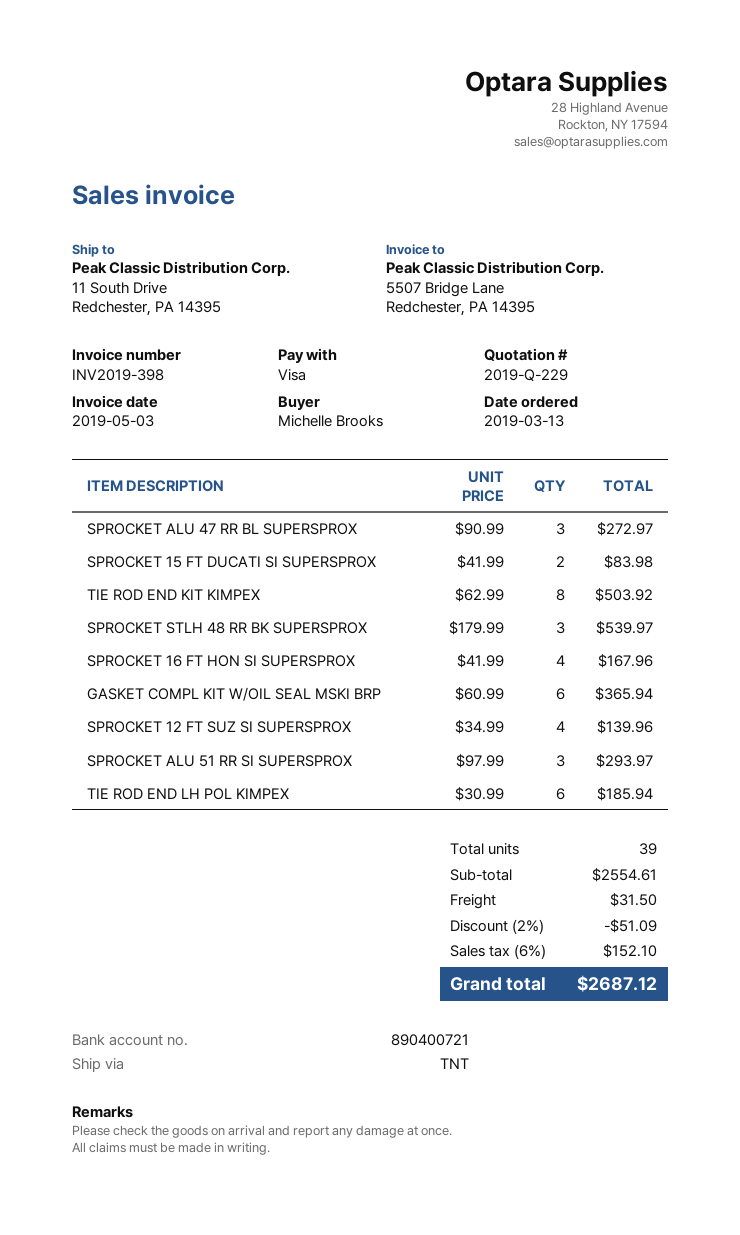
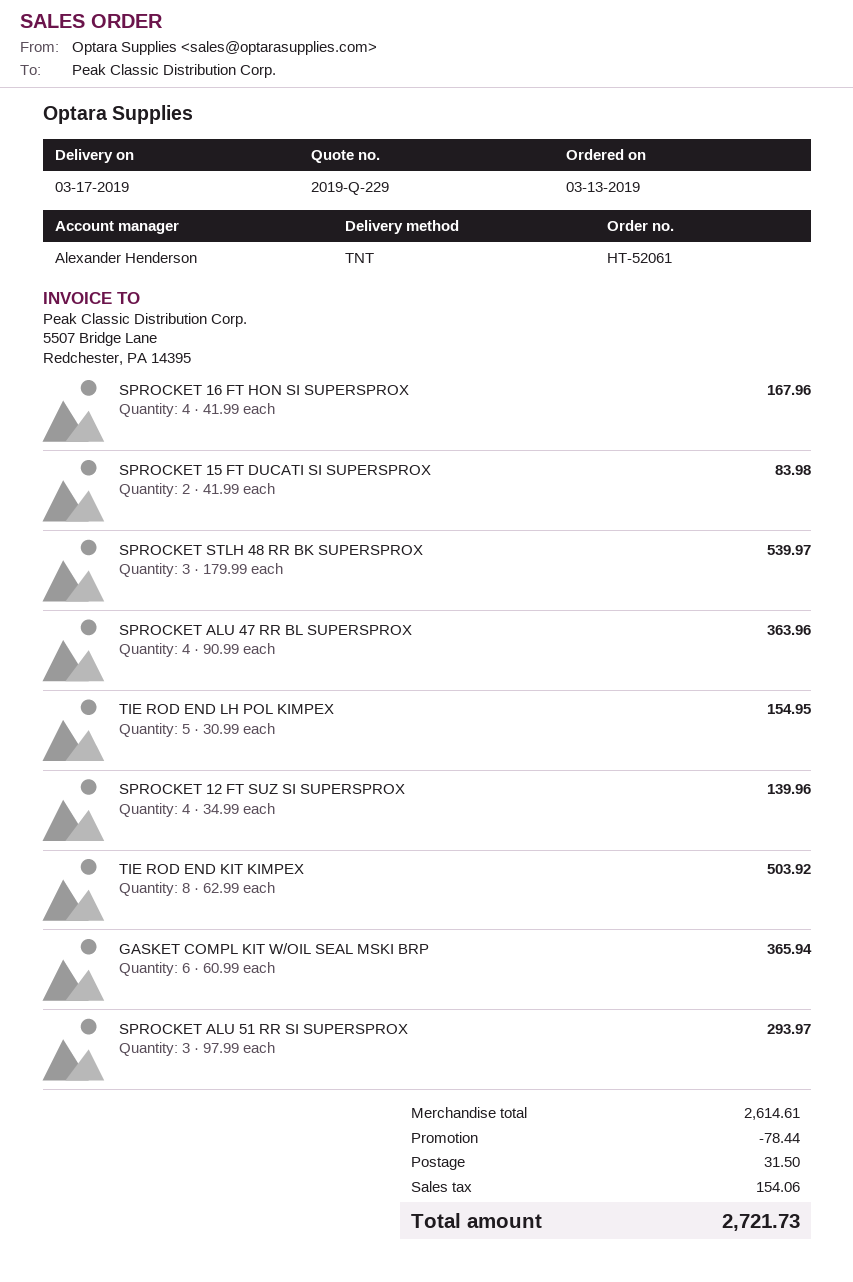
SPROCKET ALU 47 RR BL SUPERSPROX: 3 x 90.99 = 272.97 -> 4 x 90.99 = 363.96
TIE ROD END LH POL KIMPEX: 6 x 30.99 = 185.94 -> 5 x 30.99 = 154.95
subtotal: 2554.61 -> 2614.61
discount: 51.09 -> 78.44
tax: 152.10 -> 154.06
total: 2687.12 -> 2721.73

